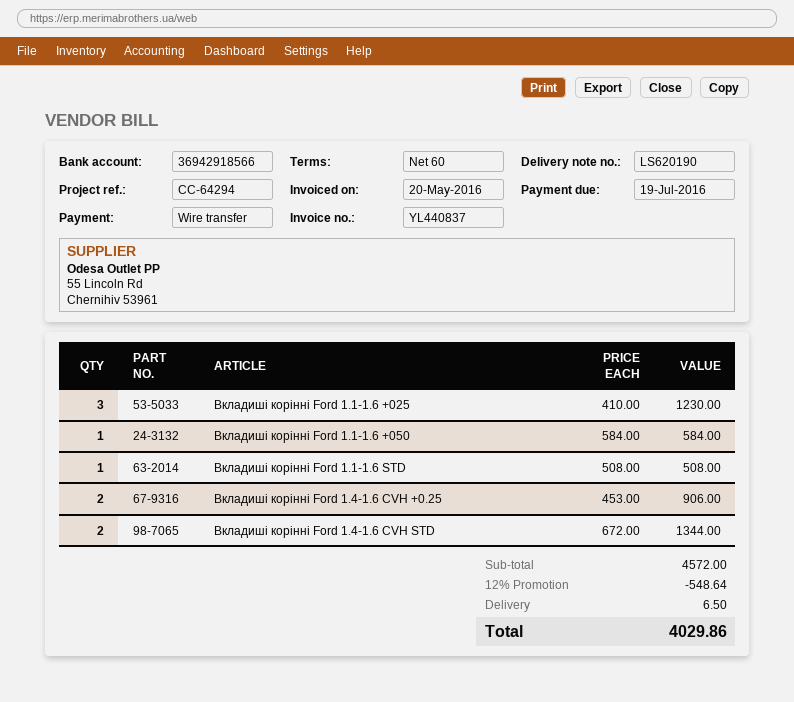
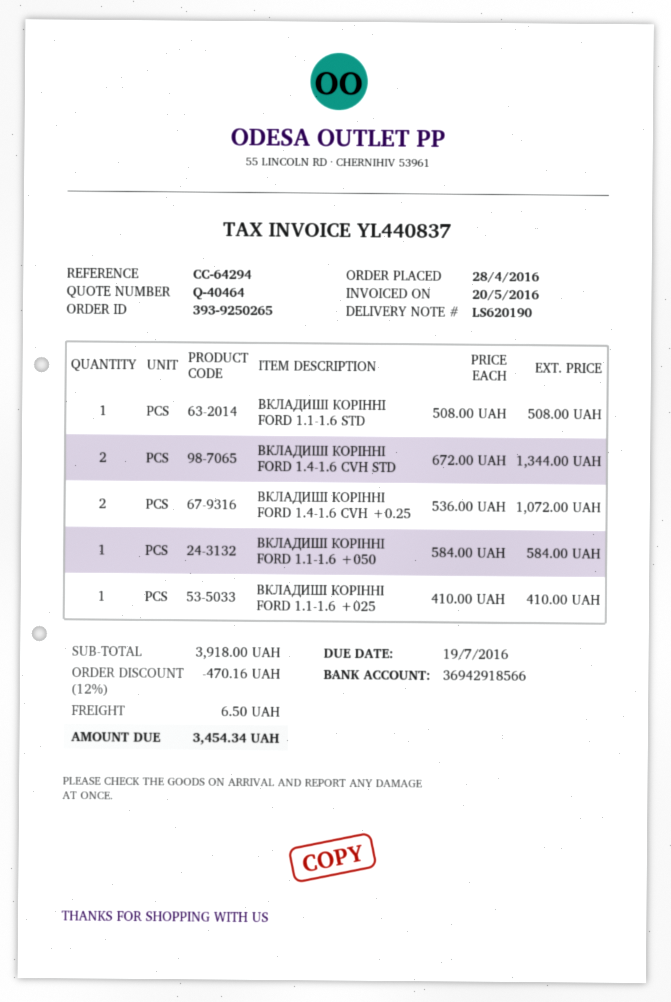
Вкладиші корінні Ford 1.1-1.6 +025: 3 x 410.00 = 1230.00 -> 1 x 410.00 = 410.00
Вкладиші корінні Ford 1.4-1.6 CVH +0.25: 2 x 453.00 = 906.00 -> 2 x 536.00 = 1072.00
subtotal: 4572.00 -> 3918.00
discount: 12% = 548.64 -> 12% = 470.16
total: 4029.86 -> 3454.34

